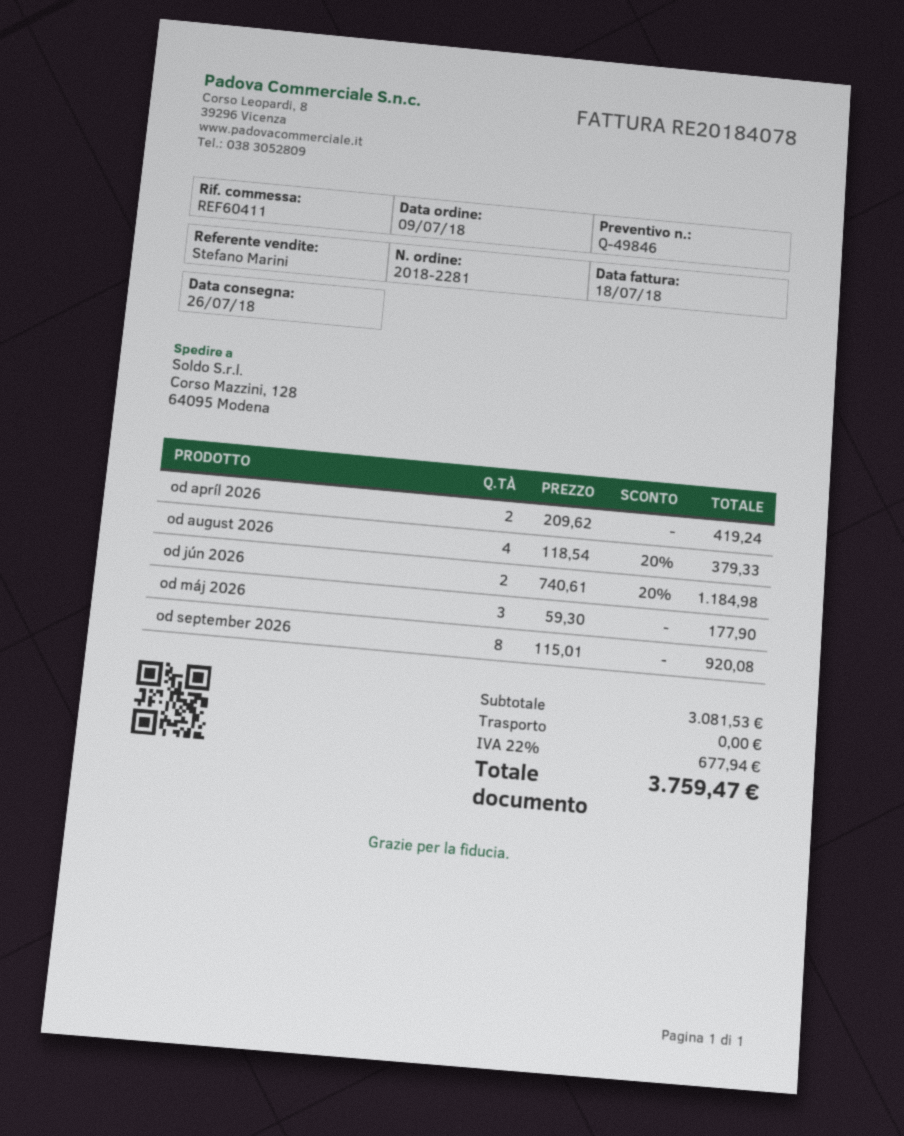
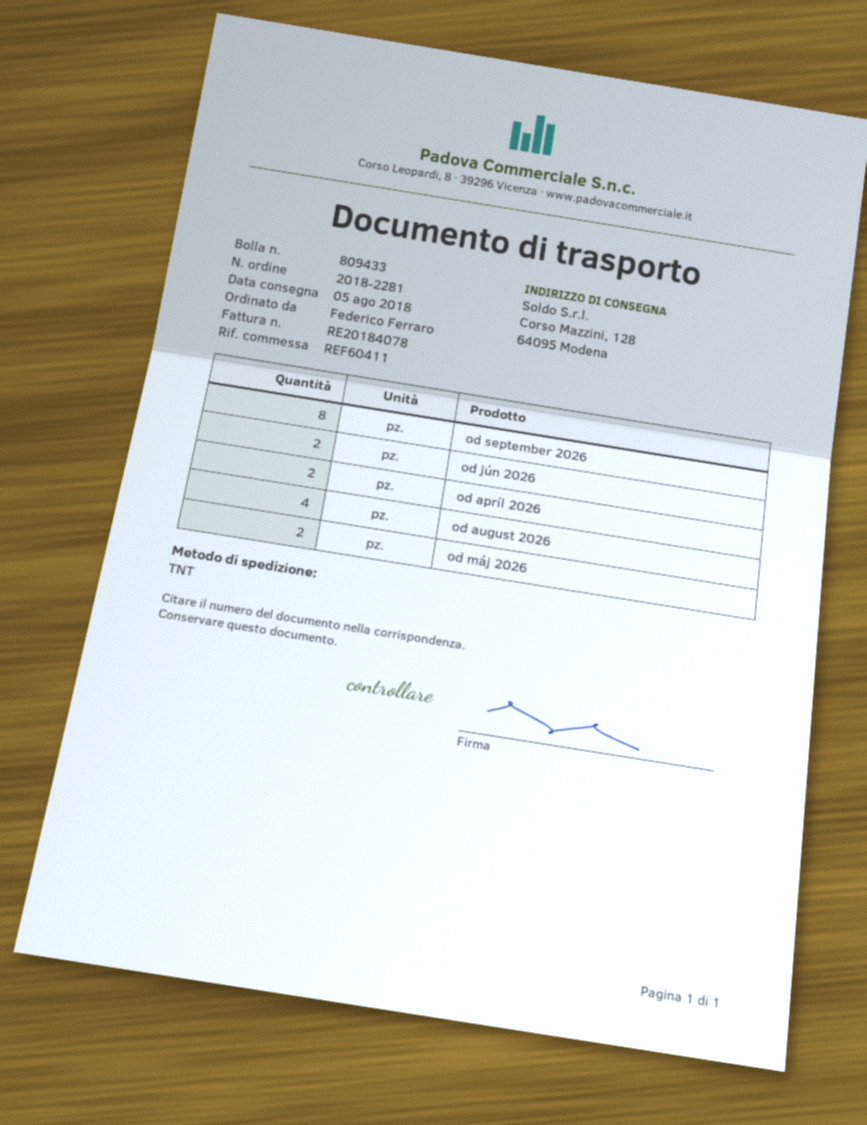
delivery date: 2018-07-26 -> 2018-08-05
od máj 2026: 3 -> 2

